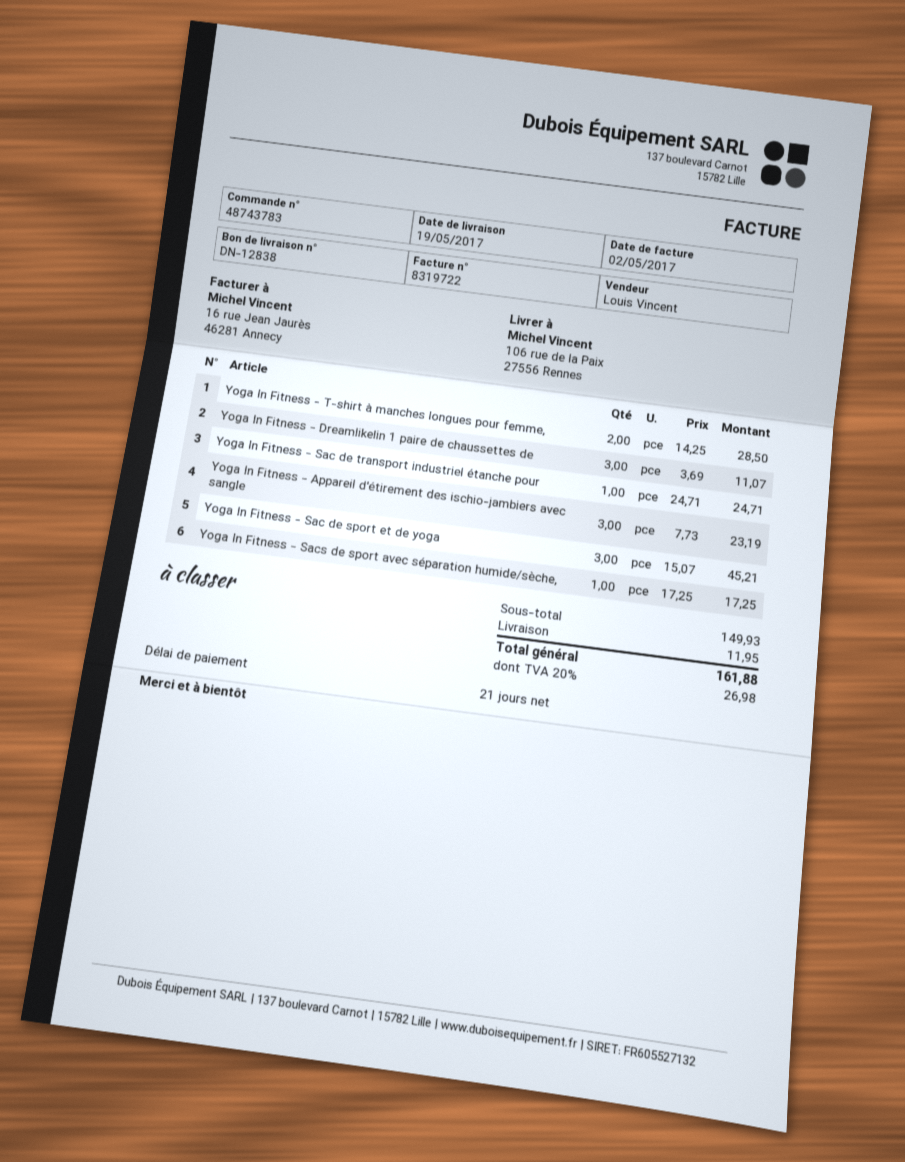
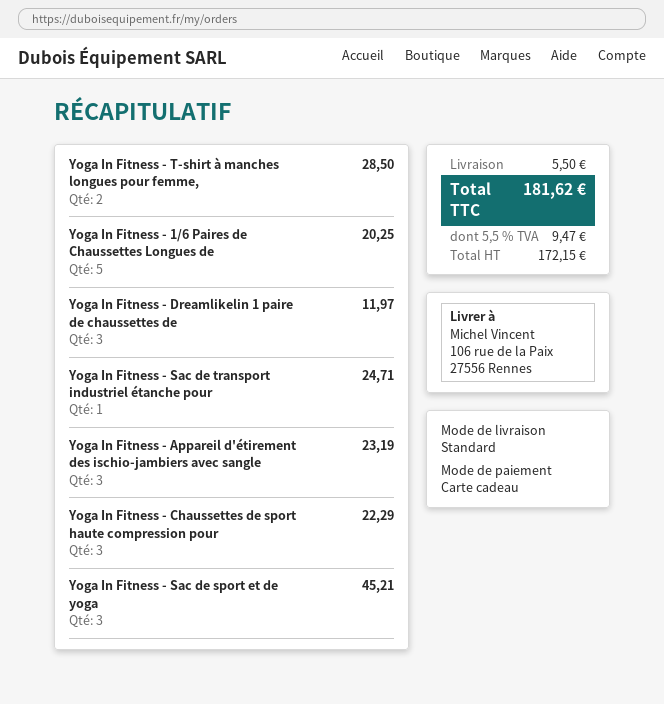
Yoga In Fitness - Dreamlikelin 1 paire de chaussettes de: 3 for 11.07 -> 3 for 11.97
Yoga In Fitness - Sacs de sport avec séparation humide/sèche,: 1 for 17.25 -> none
Yoga In Fitness - 1/6 Paires de Chaussettes Longues de: none -> 5 for 20.25
Yoga In Fitness - Chaussettes de sport haute compression pour: none -> 3 for 22.29
shipping: 11.95 -> 5.50
tax: 20% = 26.98 -> 5.5% = 9.47
total: 161.88 -> 181.62

